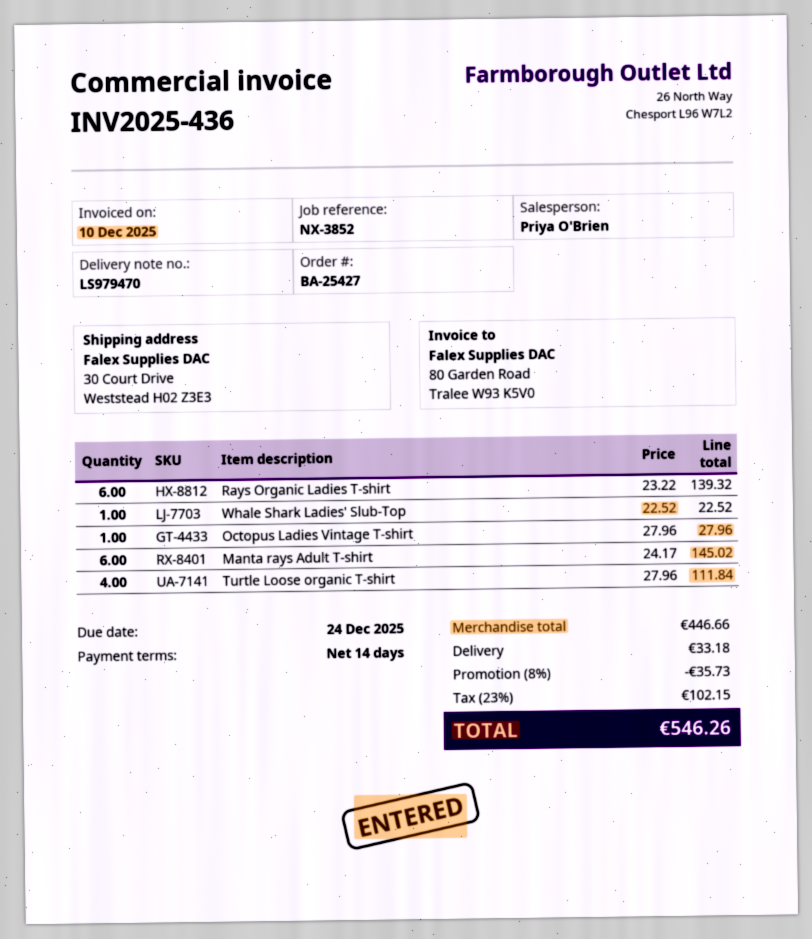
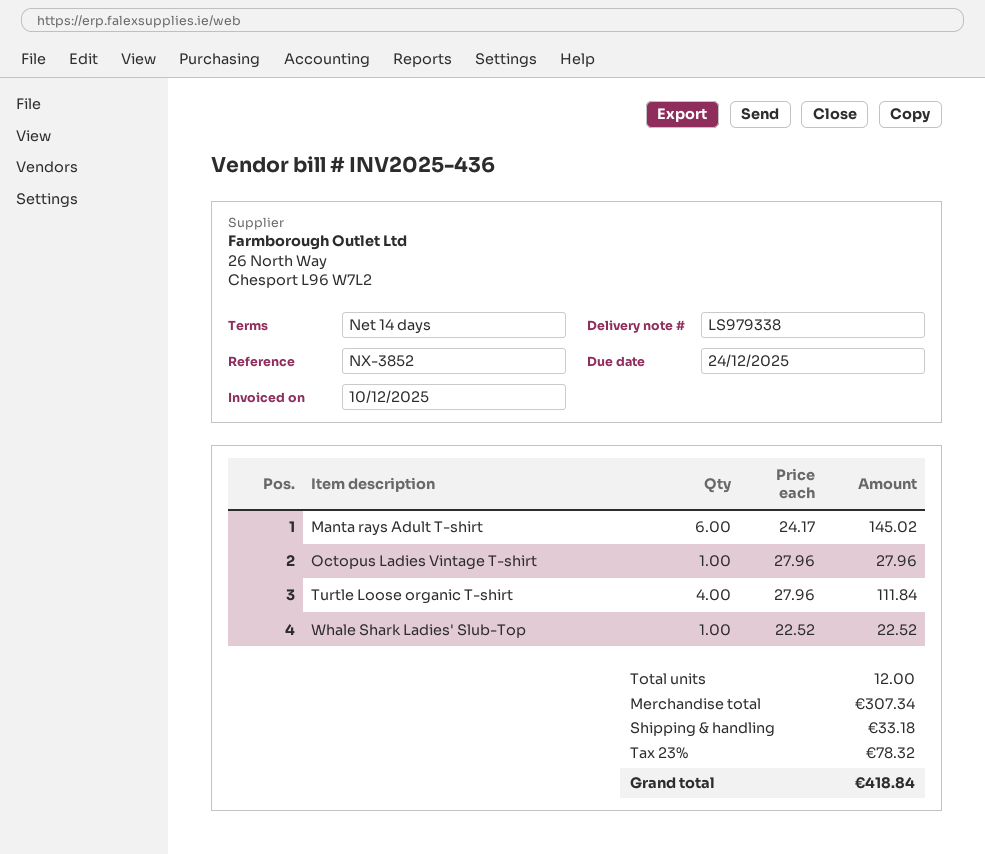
delivery note number: LS979470 -> LS979338
Rays Organic Ladies T-shirt: 6 x 23.22 = 139.32 -> none
subtotal: 446.66 -> 307.34
discount: 8% = 35.73 -> none
tax: 23% = 102.15 -> 23% = 78.32
total: 546.26 -> 418.84

